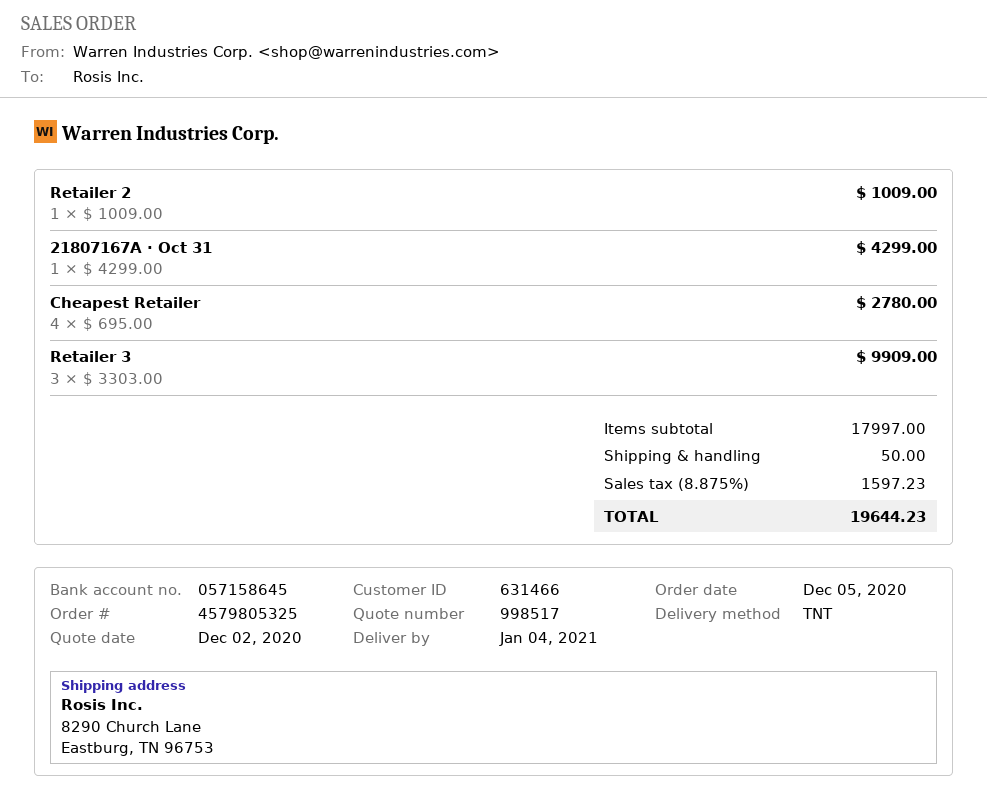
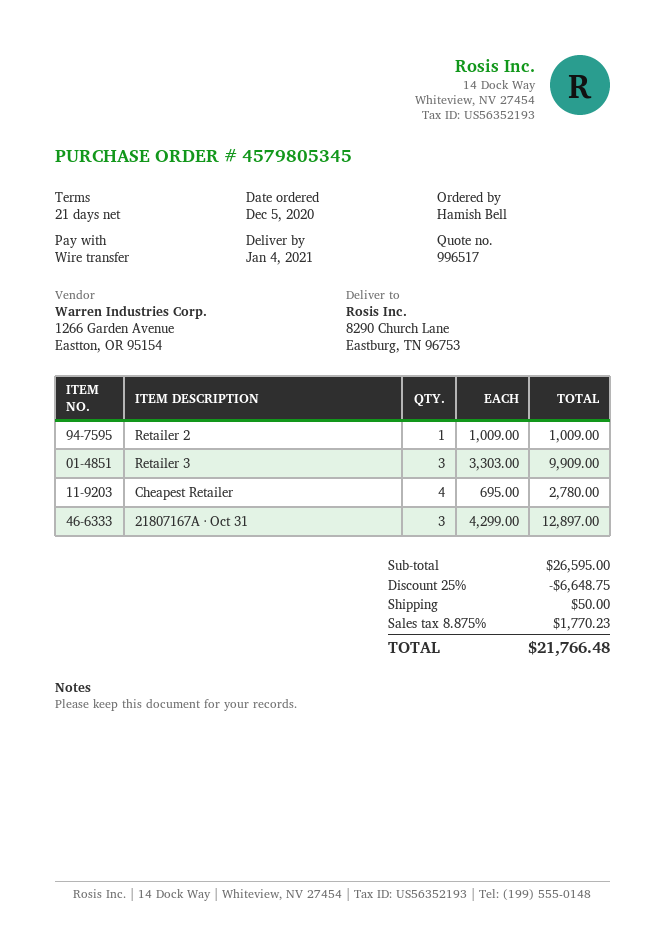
quote number: 998517 -> 996517
order number: 4579805325 -> 4579805345
21807167A · Oct 31: 1 x 4299.00 = 4299.00 -> 3 x 4299.00 = 12897.00
subtotal: 17997.00 -> 26595.00
discount: none -> 25% = 6648.75
tax: 8.875% = 1597.23 -> 8.875% = 1770.23
total: 19644.23 -> 21766.48

